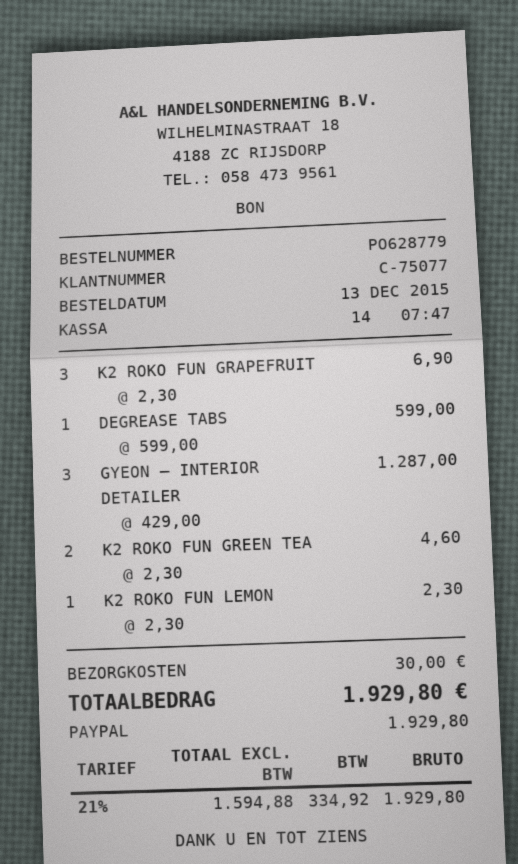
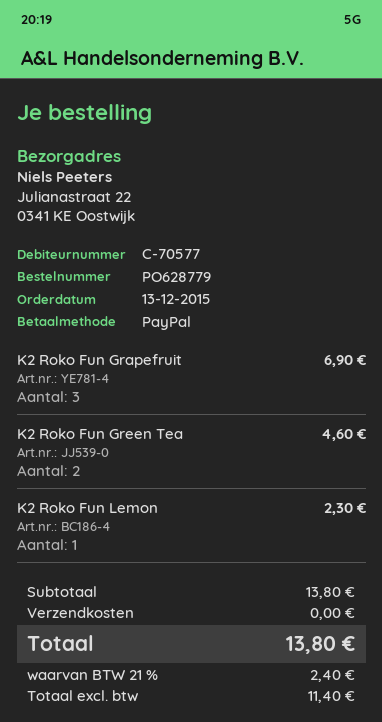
customer number: C-75077 -> C-70577
DEGREASE TABS: 1 for 599.00 -> none
GYEON – INTERIOR DETAILER: 3 for 1287.00 -> none
shipping: 30.00 -> 0.00
net: 1594.88 -> 11.40
tax: 21% = 334.92 -> 21% = 2.40
total: 1929.80 -> 13.80

